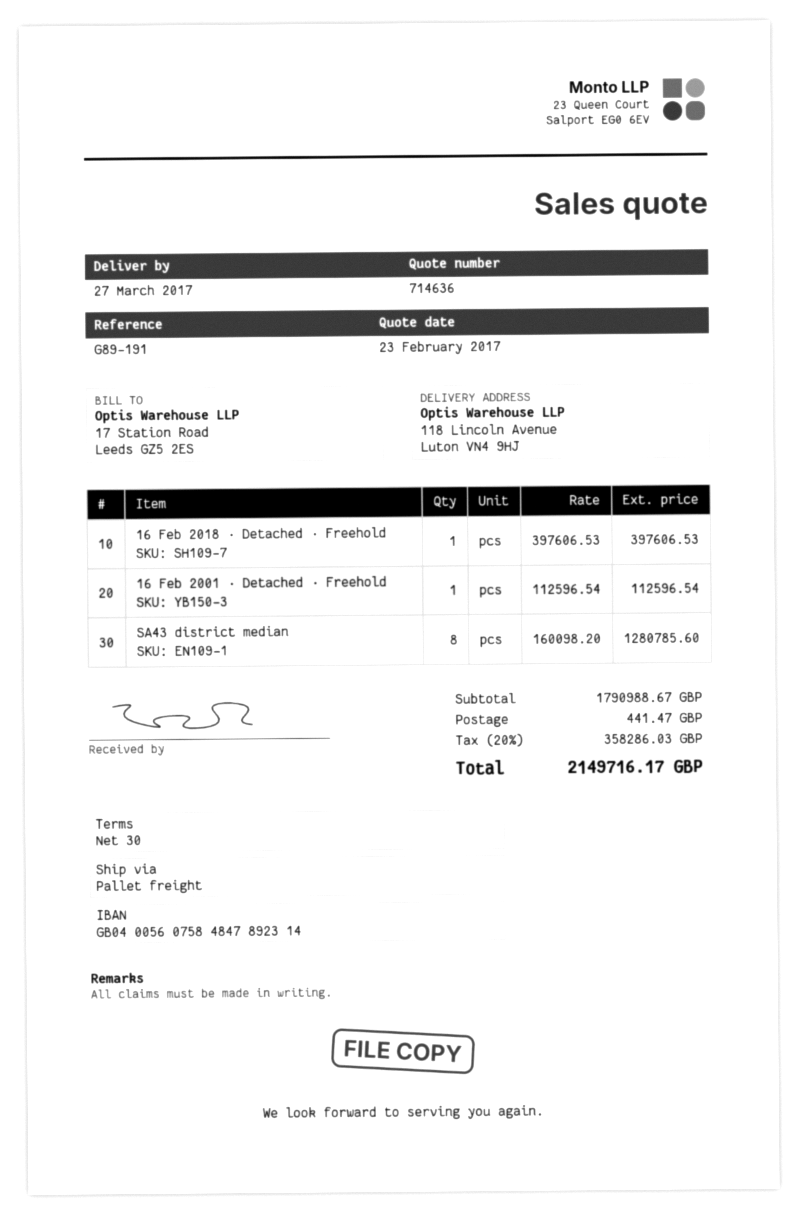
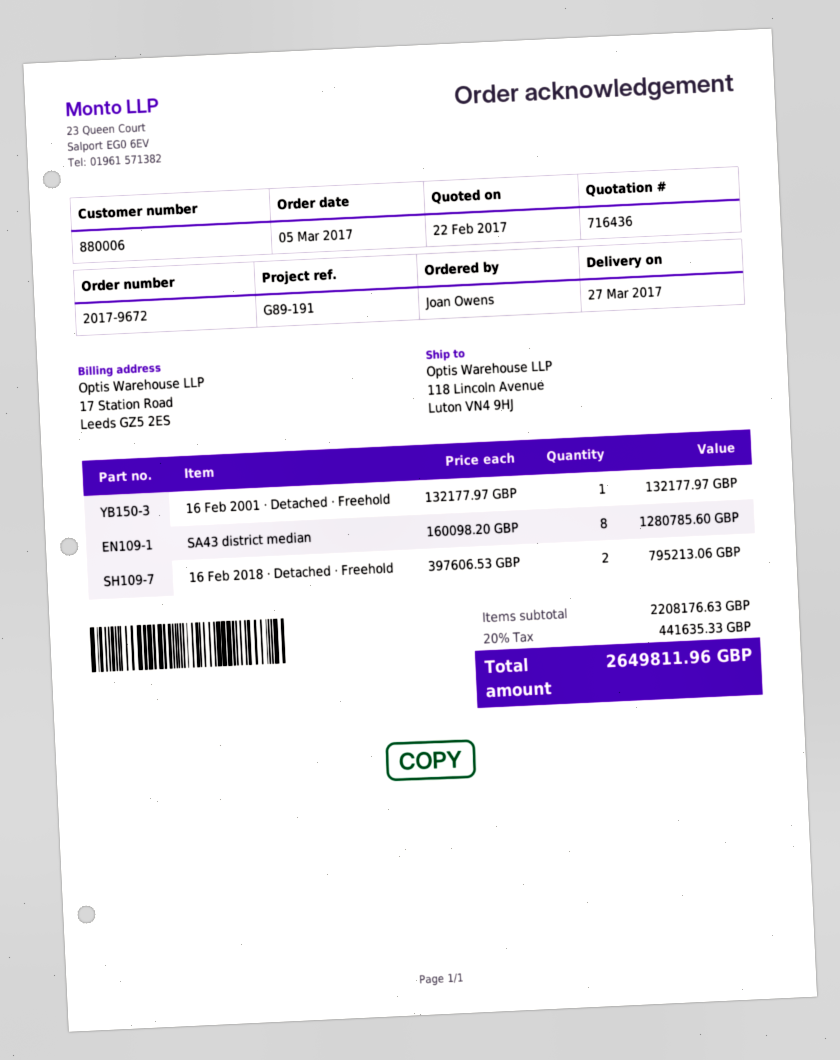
quote number: 714636 -> 716436
quote date: 2017-02-23 -> 2017-02-22
16 Feb 2018 · Detached · Freehold: 1 x 397606.53 = 397606.53 -> 2 x 397606.53 = 795213.06
16 Feb 2001 · Detached · Freehold: 1 x 112596.54 = 112596.54 -> 1 x 132177.97 = 132177.97
subtotal: 1790988.67 -> 2208176.63
shipping: 441.47 -> none
tax: 20% = 358286.03 -> 20% = 441635.33
total: 2149716.17 -> 2649811.96

